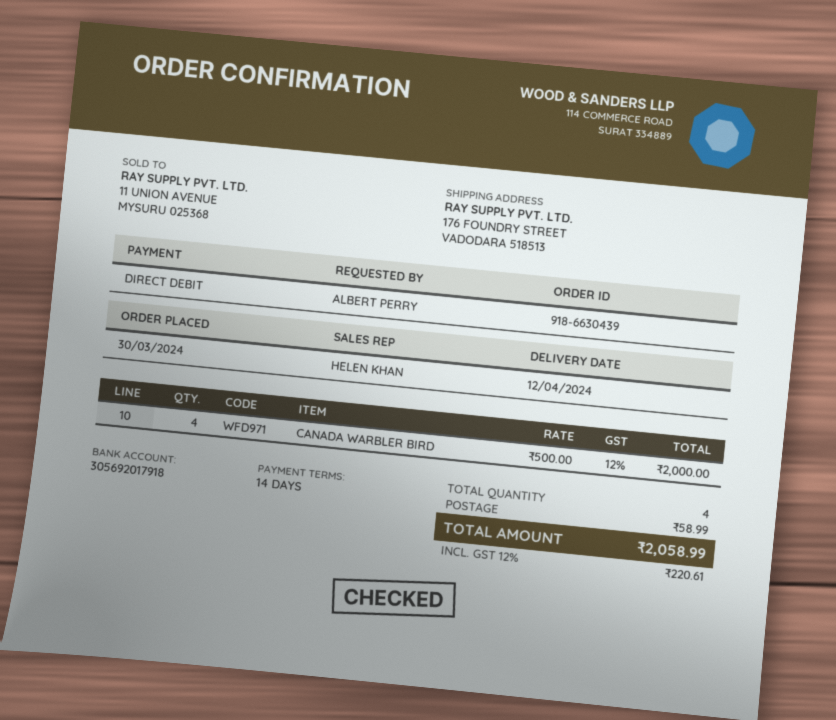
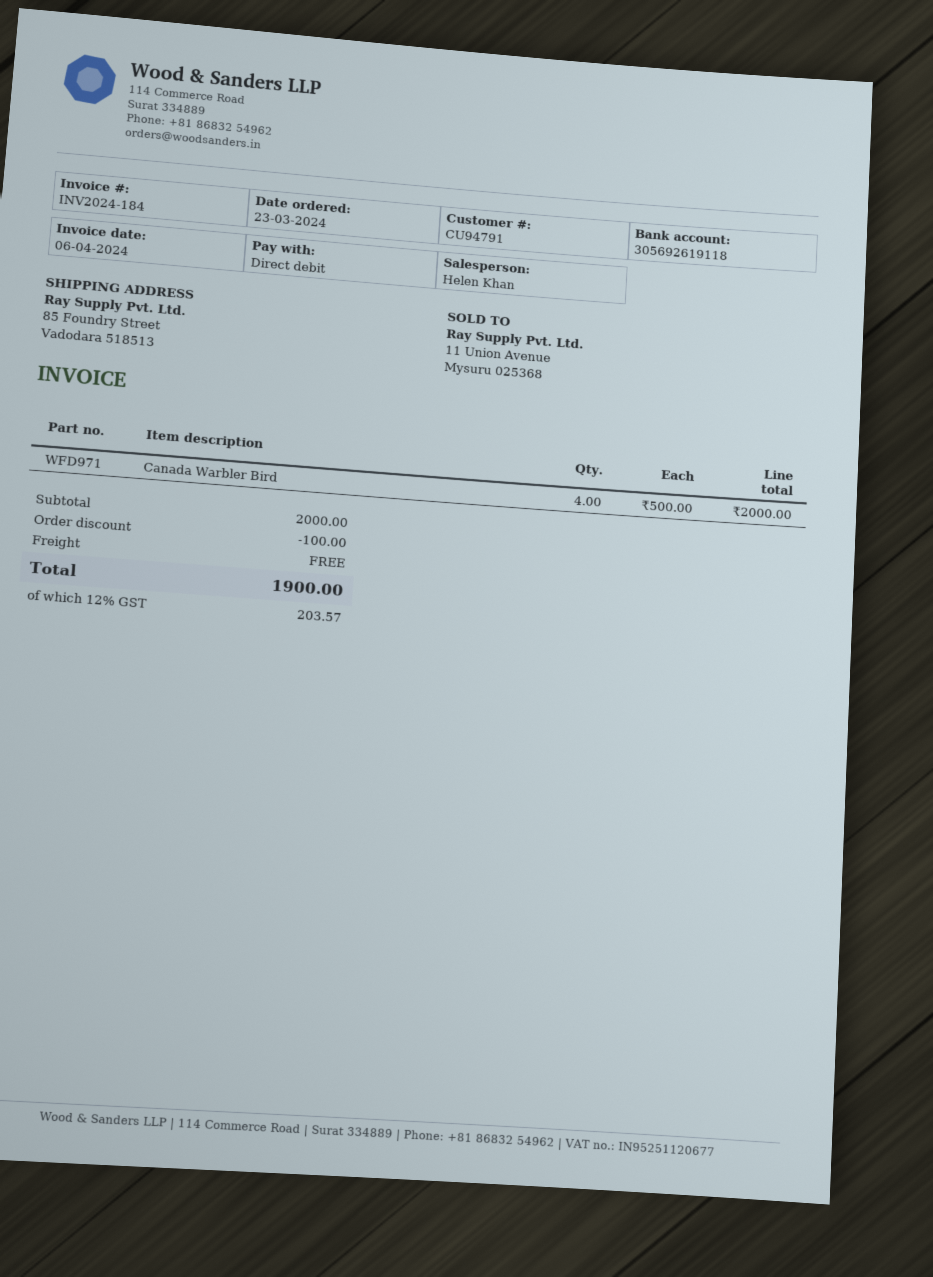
order date: 2024-03-30 -> 2024-03-23
bank account: 305692017918 -> 305692619118
ship to: 176 FOUNDRY STREET, VADODARA 518513 -> 85 Foundry Street, Vadodara 518513
discount: none -> 100.00
shipping: 58.99 -> 0.00
tax: 12% = 220.61 -> 12% = 203.57
total: 2058.99 -> 1900.00

